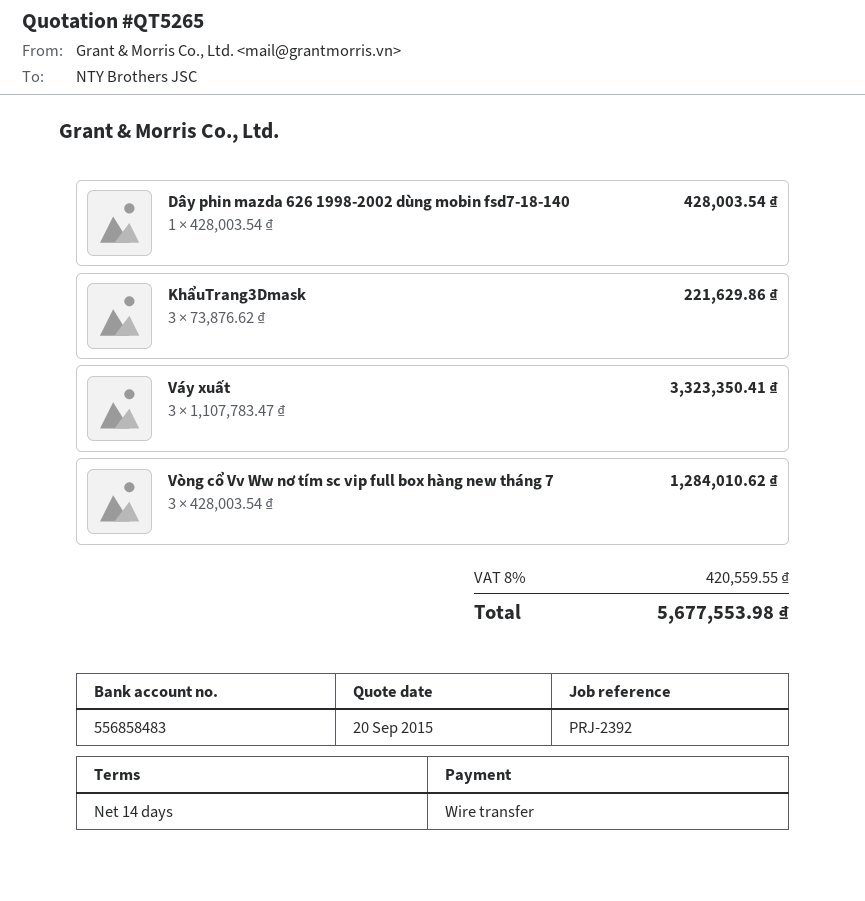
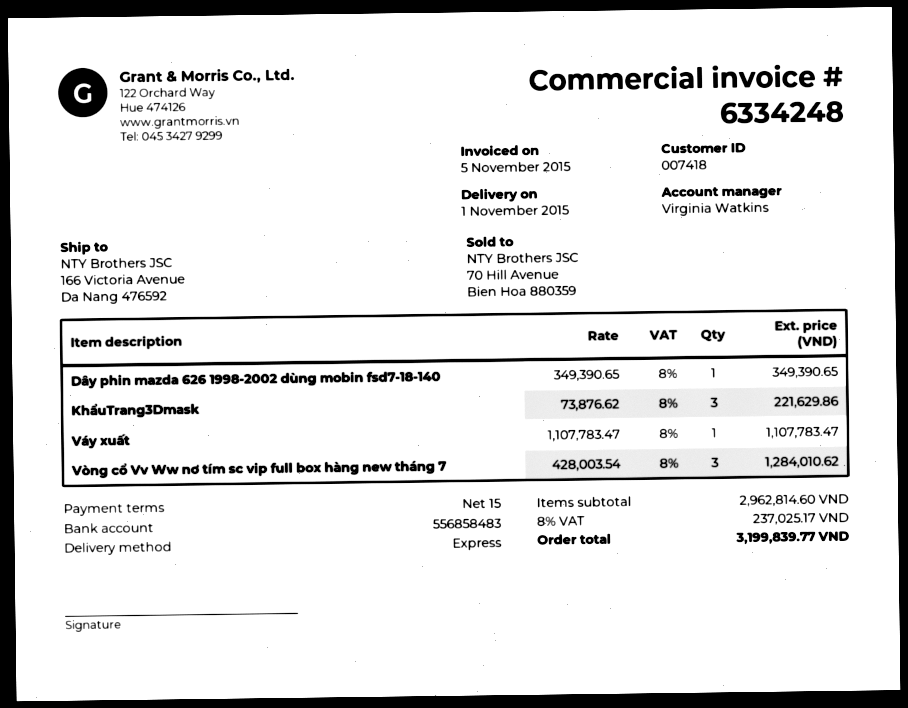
payment terms: 14 days -> 15 days
Dây phin mazda 626 1998-2002 dùng mobin fsd7-18-140: 1 x 428003.54 = 428003.54 -> 1 x 349390.65 = 349390.65
Váy xuất: 3 x 1107783.47 = 3323350.41 -> 1 x 1107783.47 = 1107783.47
tax: 8% = 420559.55 -> 8% = 237025.17
total: 5677553.98 -> 3199839.77

